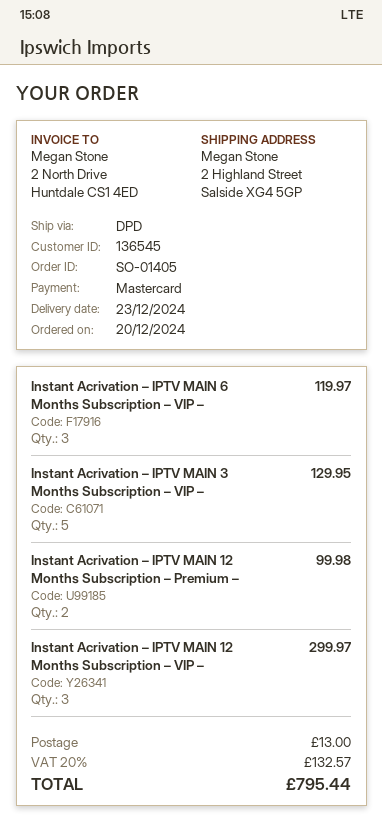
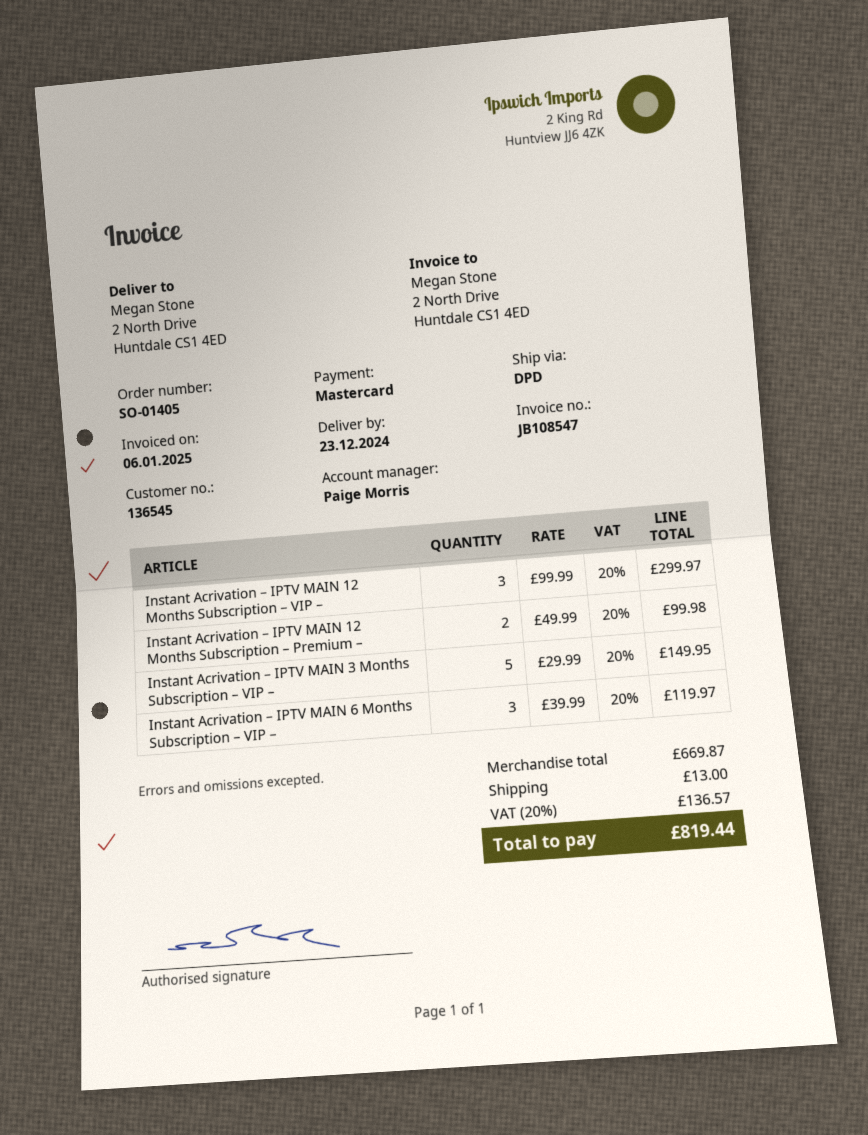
ship to: 2 Highland Street, Salside XG4 5GP -> 2 North Drive, Huntdale CS1 4ED
Instant Acrivation – IPTV MAIN 3 Months Subscription – VIP –: 5 for 129.95 -> 5 for 149.95
tax: 20% = 132.57 -> 20% = 136.57
total: 795.44 -> 819.44

